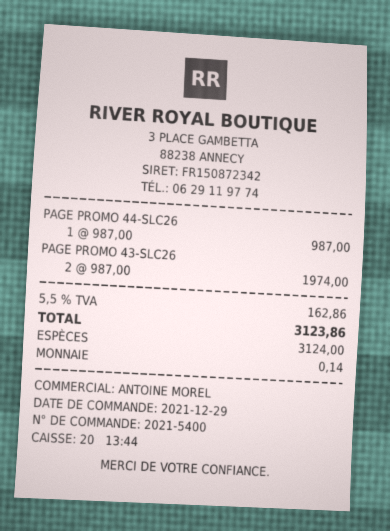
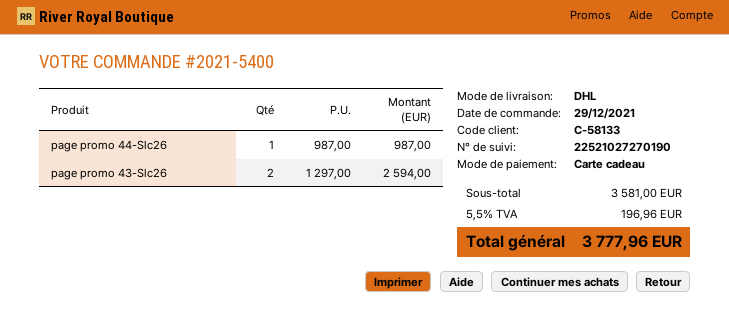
payment method: cash -> gift card
PAGE PROMO 43-SLC26: 2 x 987.00 = 1974.00 -> 2 x 1297.00 = 2594.00
tax: 5.5% = 162.86 -> 5.5% = 196.96
total: 3123.86 -> 3777.96

